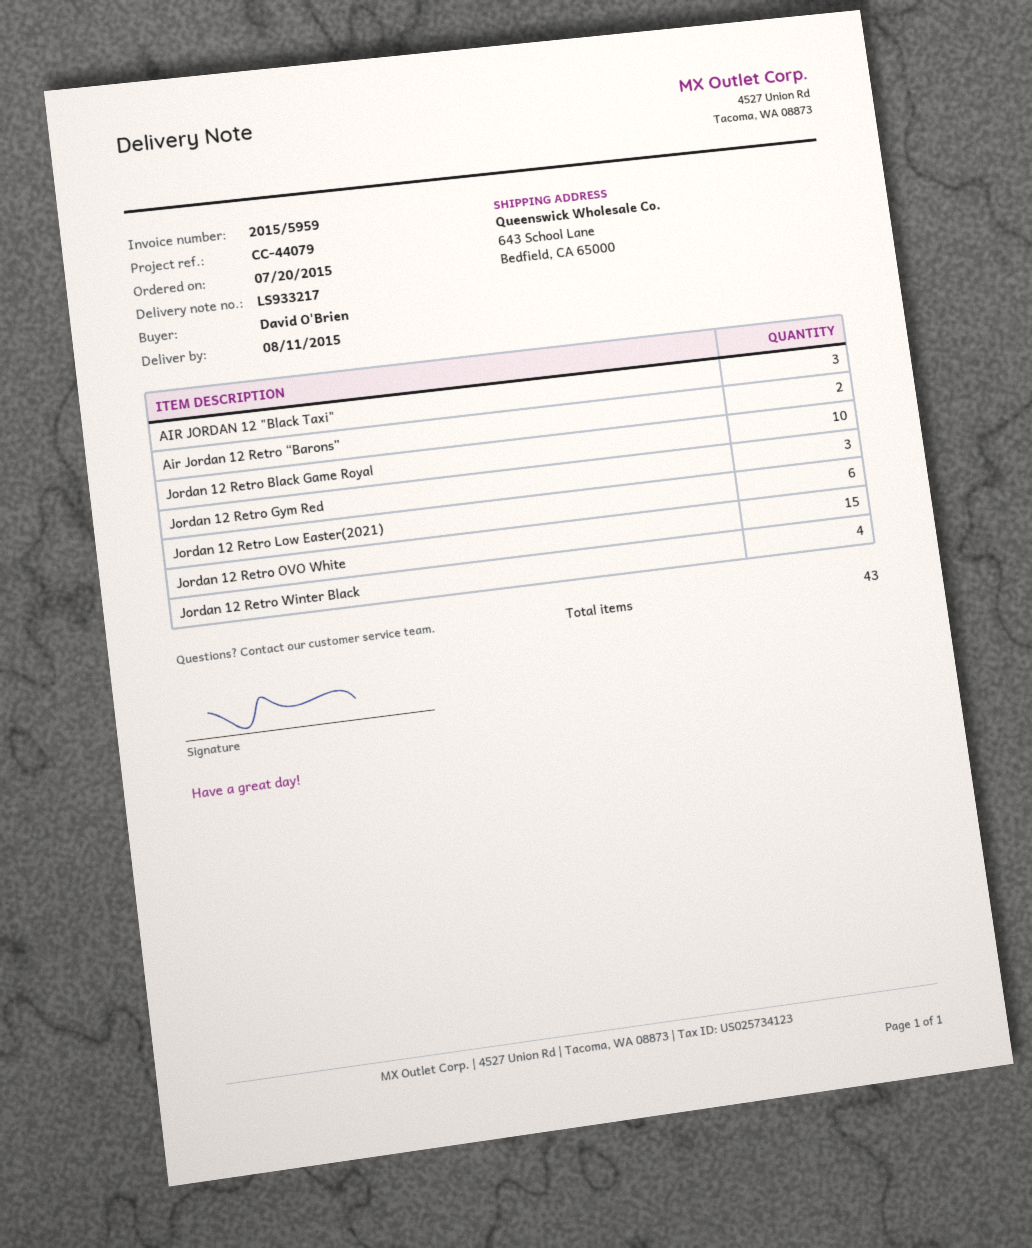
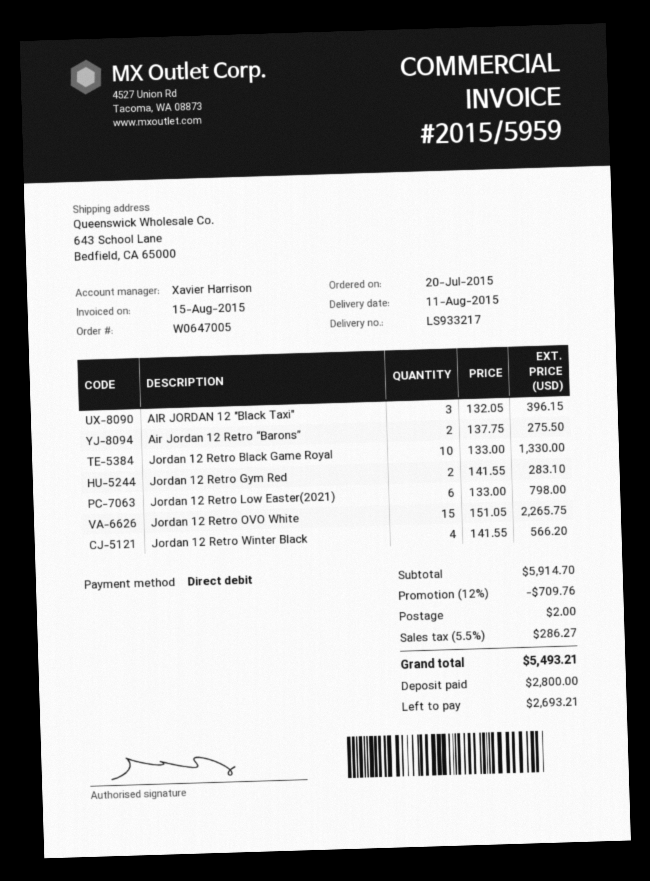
Jordan 12 Retro Gym Red: 3 -> 2

